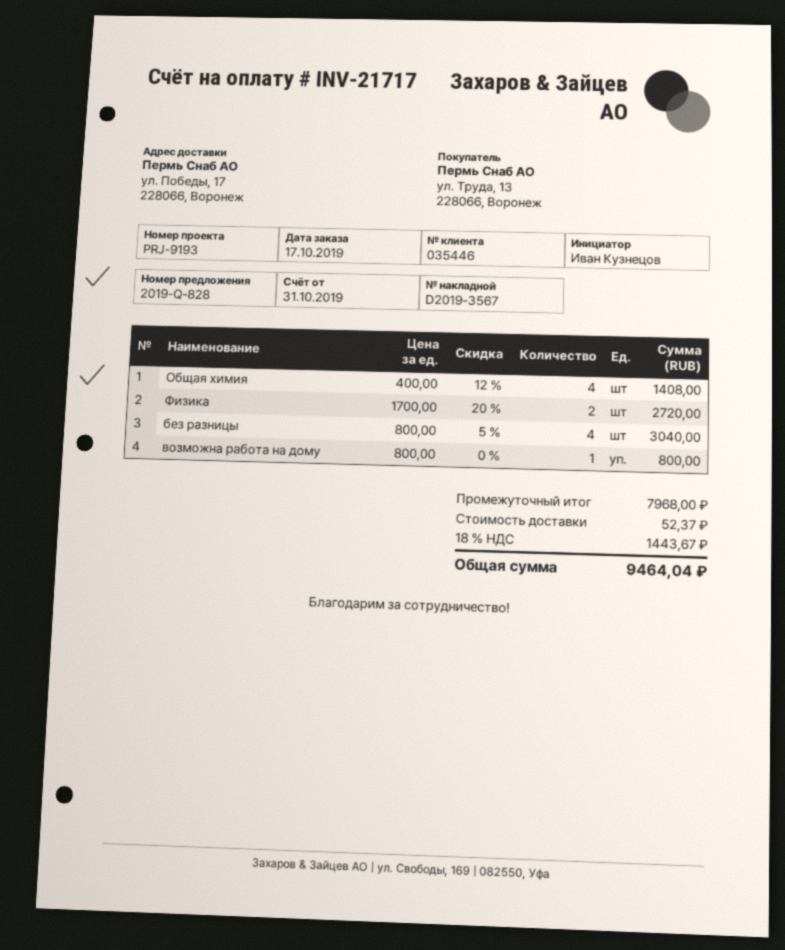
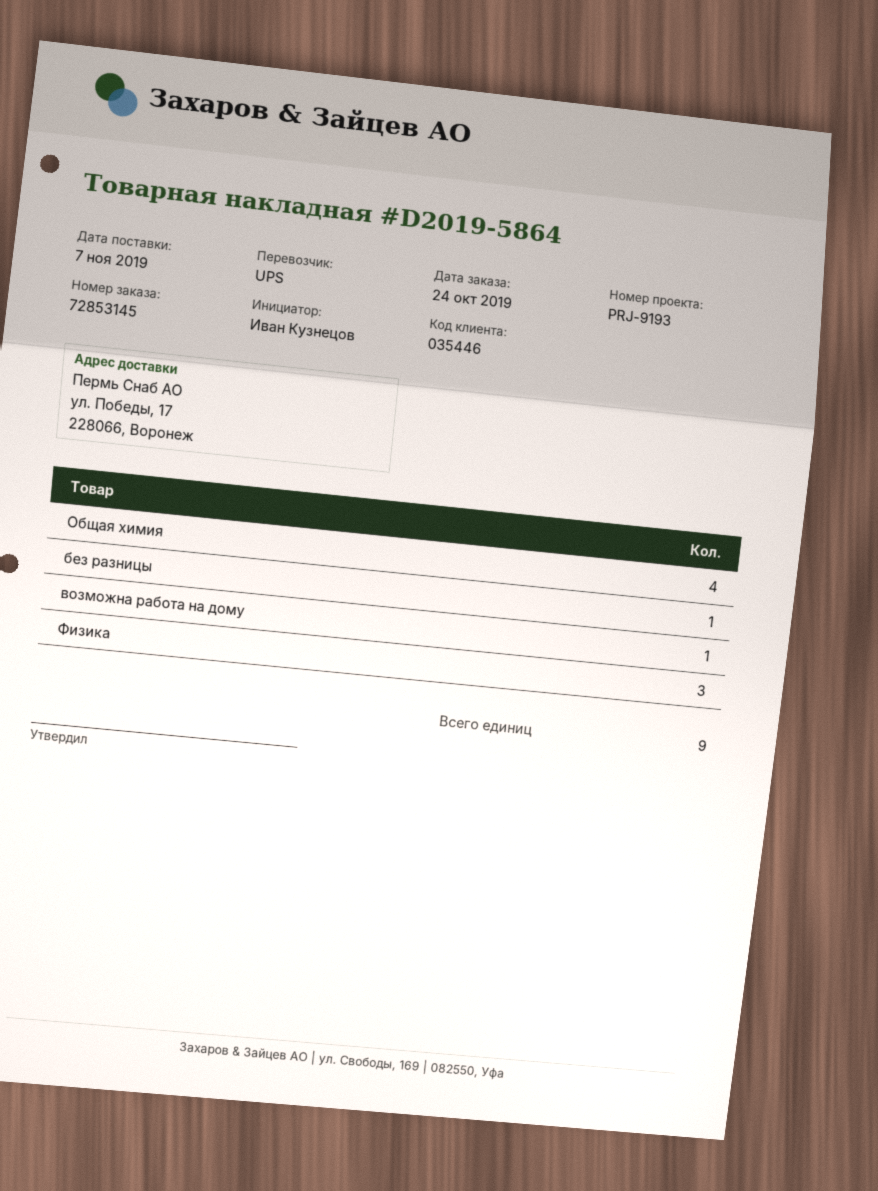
order date: 2019-10-17 -> 2019-10-24
delivery note number: D2019-3567 -> D2019-5864
Физика: 2 -> 3
без разницы: 4 -> 1

